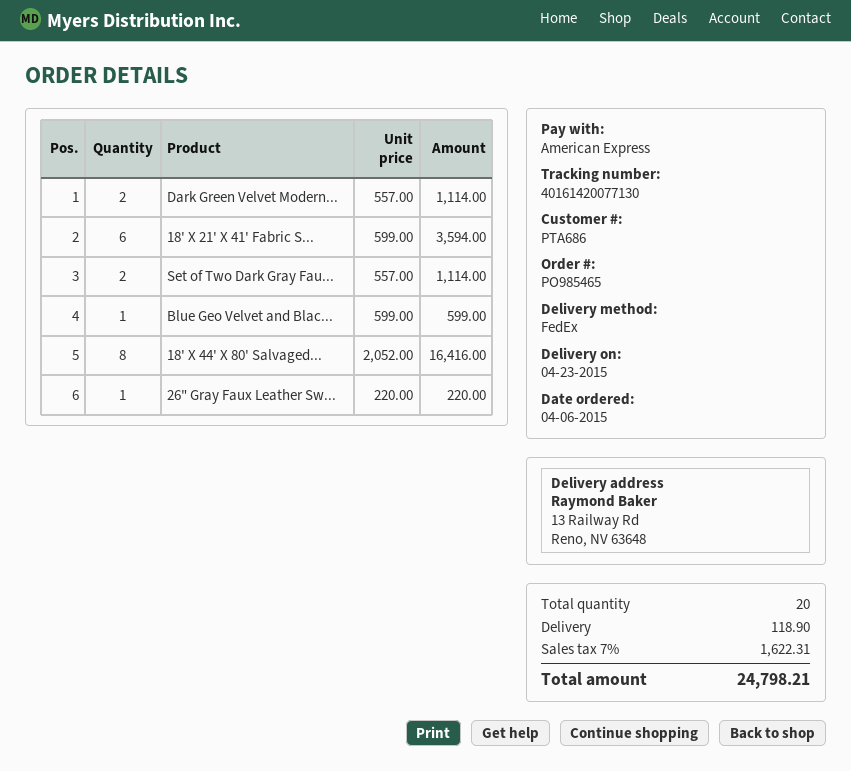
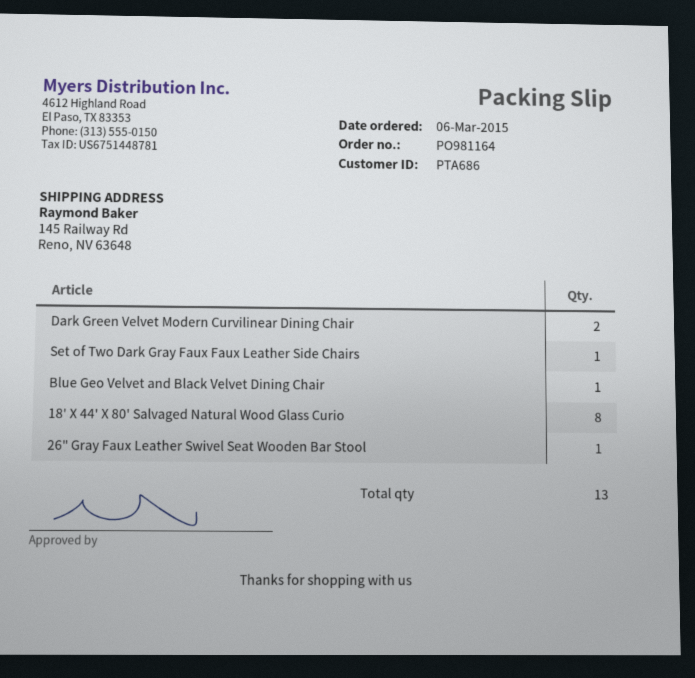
order number: PO985465 -> PO981164
order date: 2015-04-06 -> 2015-03-06
ship to: 13 Railway Rd, Reno, NV 63648 -> 145 Railway Rd, Reno, NV 63648
18' X 21' X 41' Fabric S...: 6 -> none
Set of Two Dark Gray Fau...: 2 -> 1
total quantity: 20 -> 13

